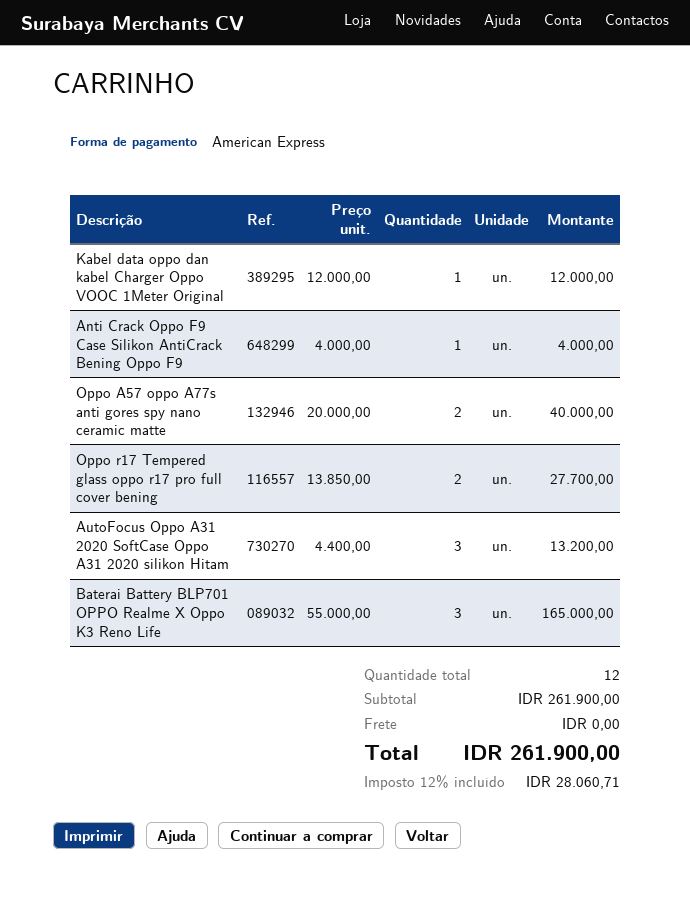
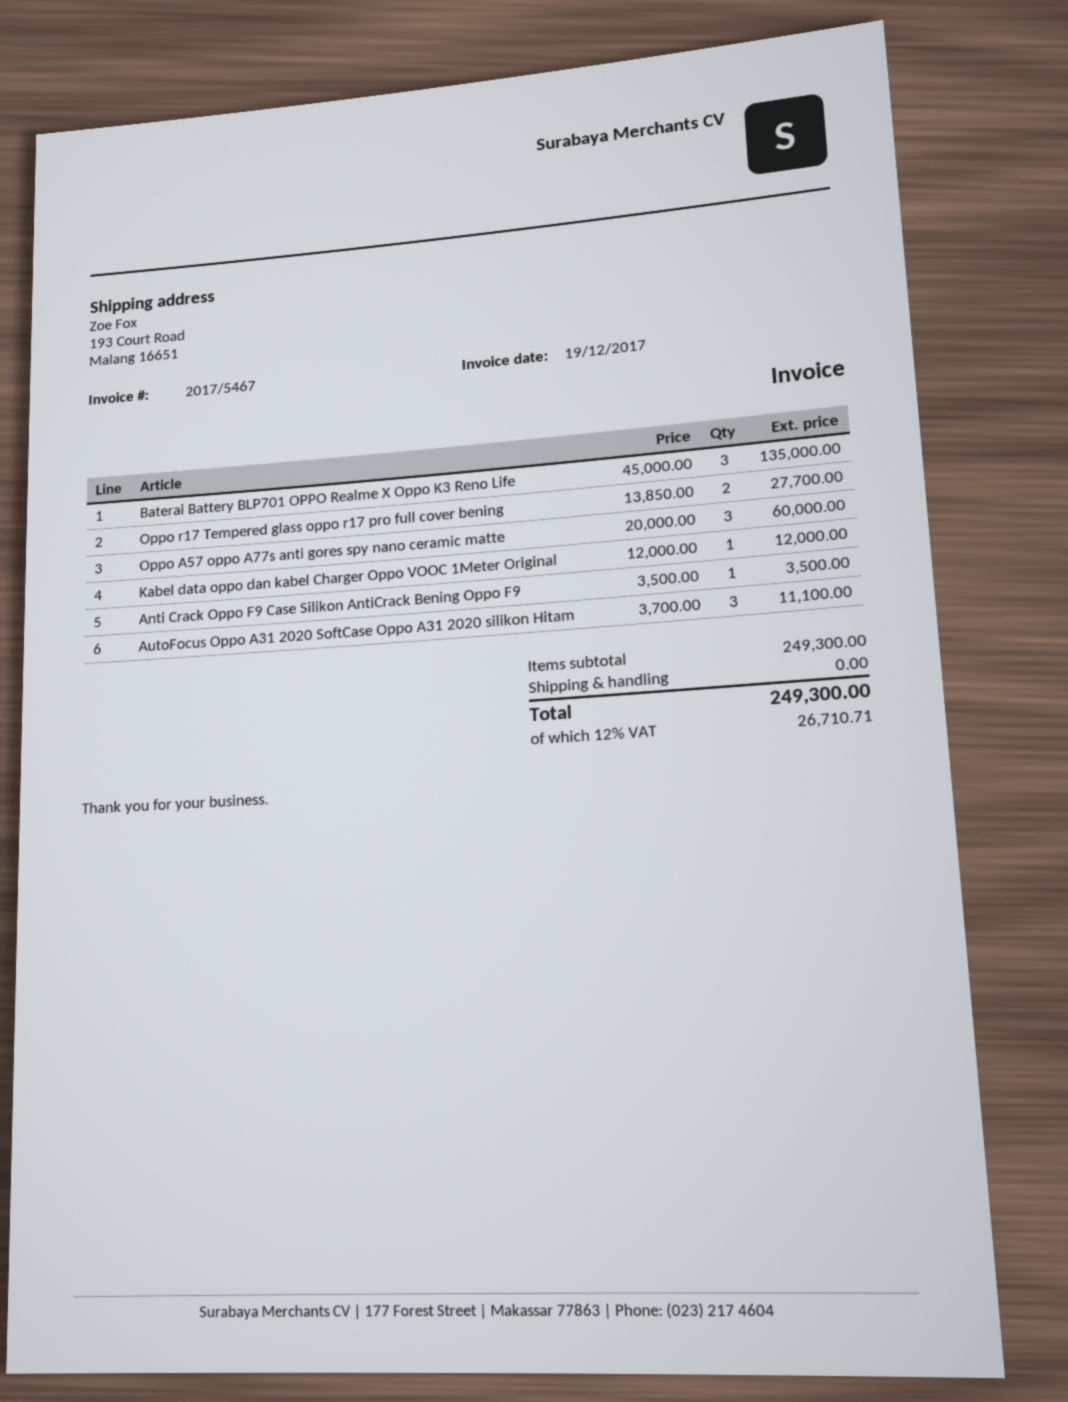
Anti Crack Oppo F9 Case Silikon AntiCrack Bening Oppo F9: 1 x 4000.00 = 4000.00 -> 1 x 3500.00 = 3500.00
Oppo A57 oppo A77s anti gores spy nano ceramic matte: 2 x 20000.00 = 40000.00 -> 3 x 20000.00 = 60000.00
AutoFocus Oppo A31 2020 SoftCase Oppo A31 2020 silikon Hitam: 3 x 4400.00 = 13200.00 -> 3 x 3700.00 = 11100.00
Baterai Battery BLP701 OPPO Realme X Oppo K3 Reno Life: 3 x 55000.00 = 165000.00 -> 3 x 45000.00 = 135000.00
subtotal: 261900.00 -> 249300.00
tax: 12% = 28060.71 -> 12% = 26710.71
total: 261900.00 -> 249300.00

